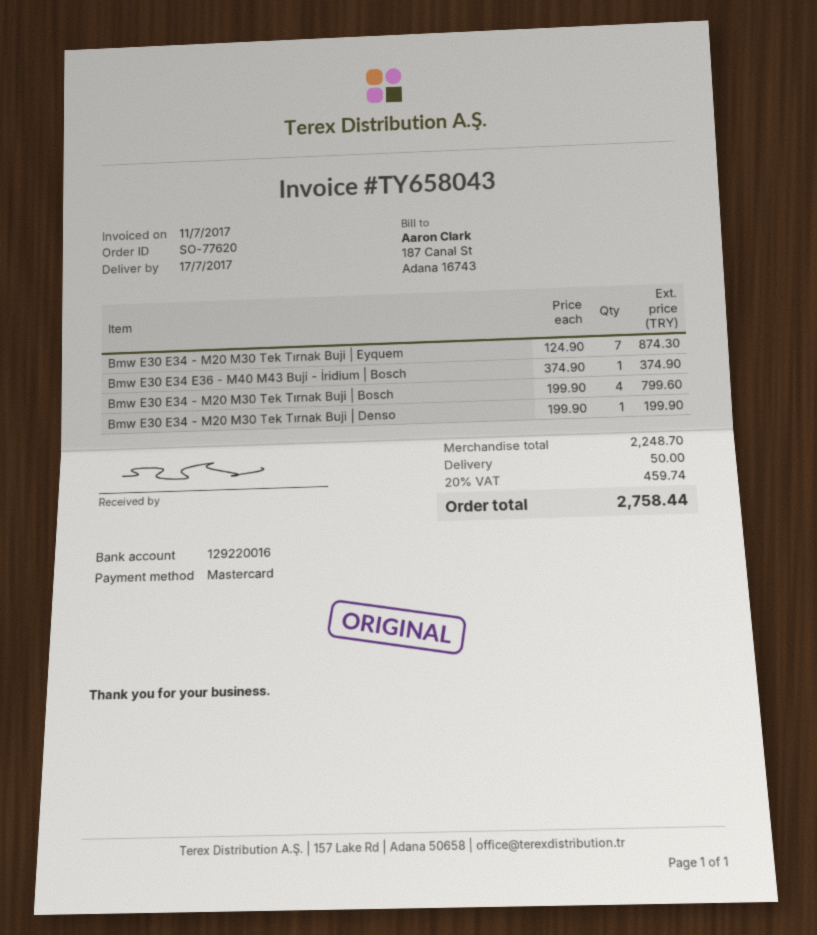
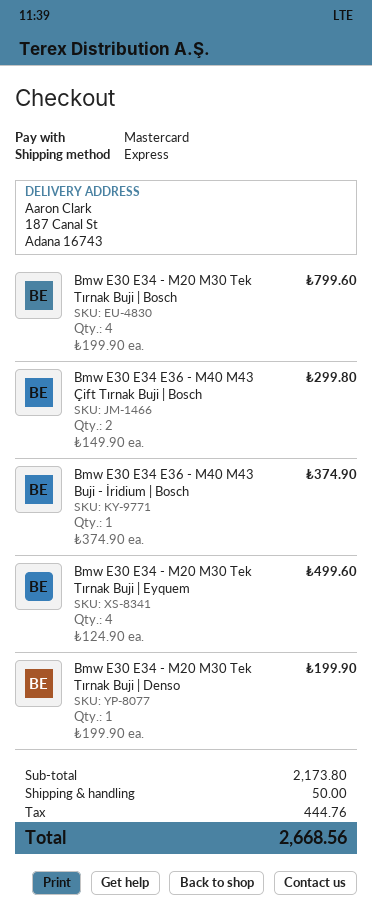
Bmw E30 E34 - M20 M30 Tek Tırnak Buji | Eyquem: 7 x 124.90 = 874.30 -> 4 x 124.90 = 499.60
Bmw E30 E34 E36 - M40 M43 Çift Tırnak Buji | Bosch: none -> 2 x 149.90 = 299.80
subtotal: 2248.70 -> 2173.80
tax: 459.74 -> 444.76
total: 2758.44 -> 2668.56

